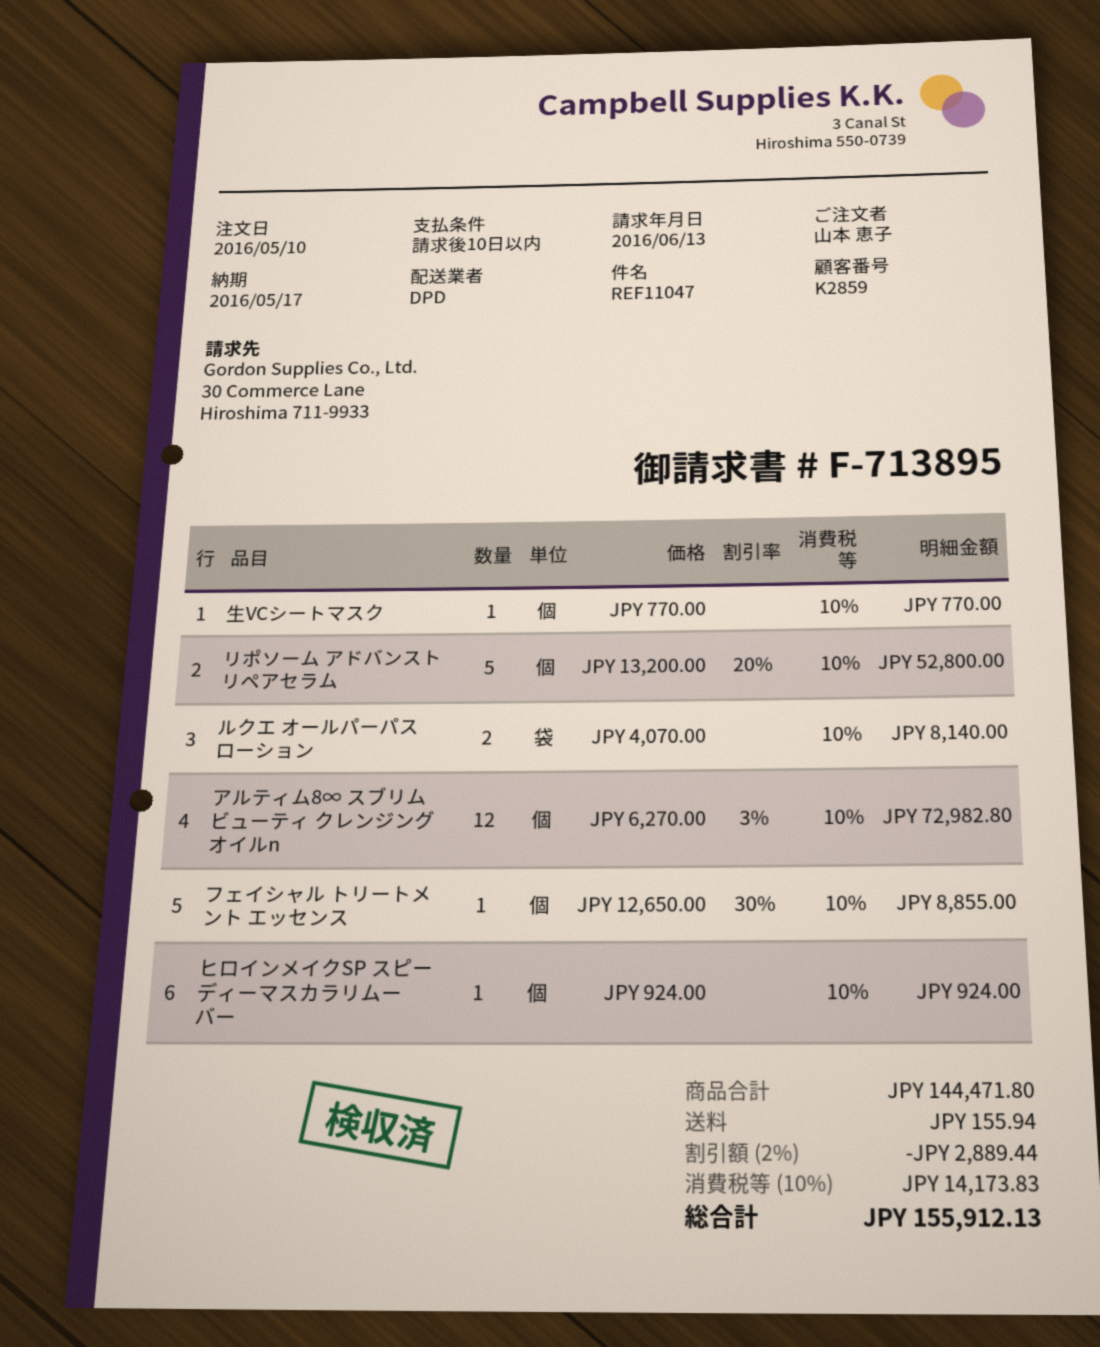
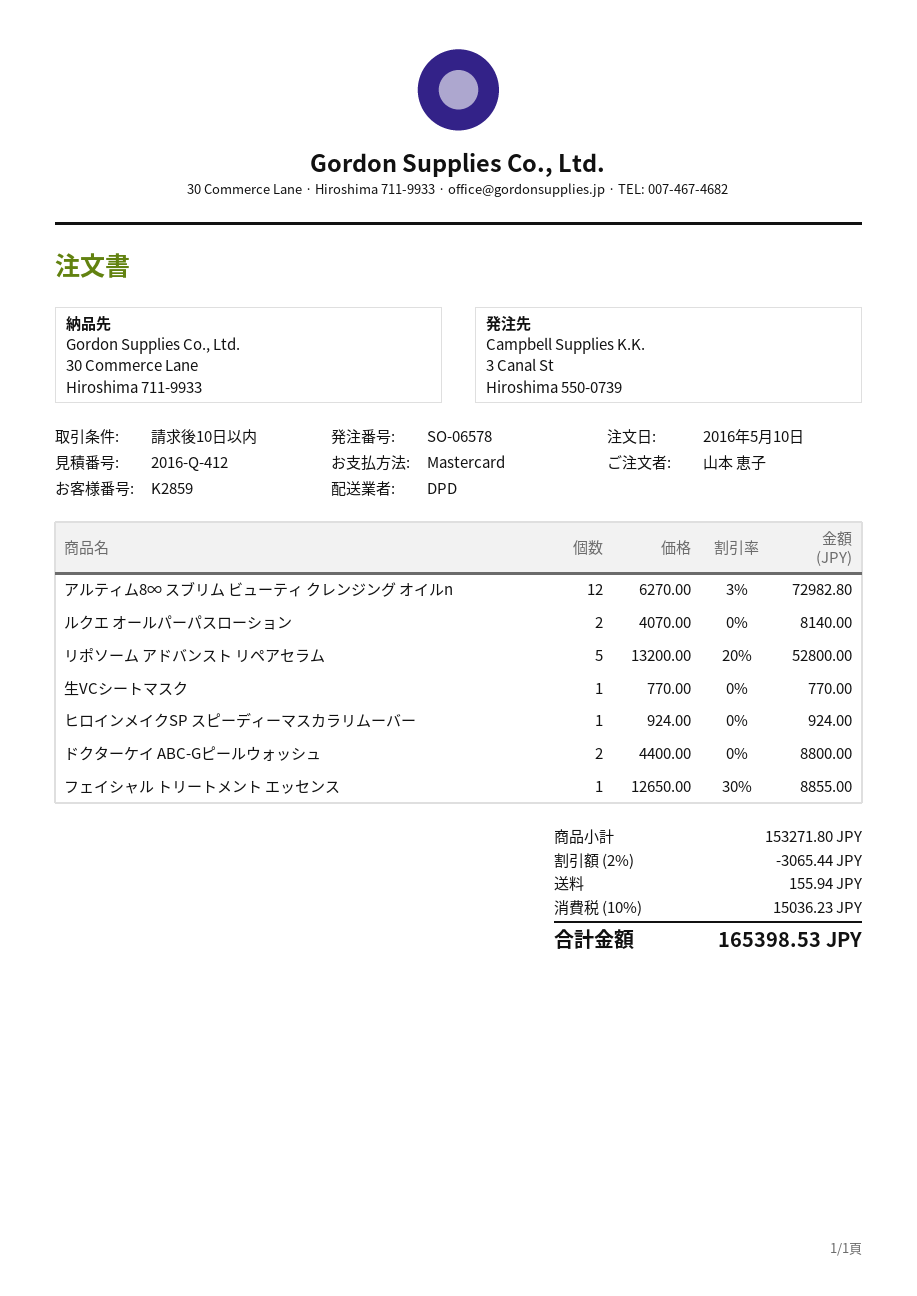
ドクターケイ ABC-Gピールウォッシュ: none -> 2 x 4400.00 = 8800.00
subtotal: 144471.80 -> 153271.80
discount: 2% = 2889.44 -> 2% = 3065.44
tax: 10% = 14173.83 -> 10% = 15036.23
total: 155912.13 -> 165398.53

